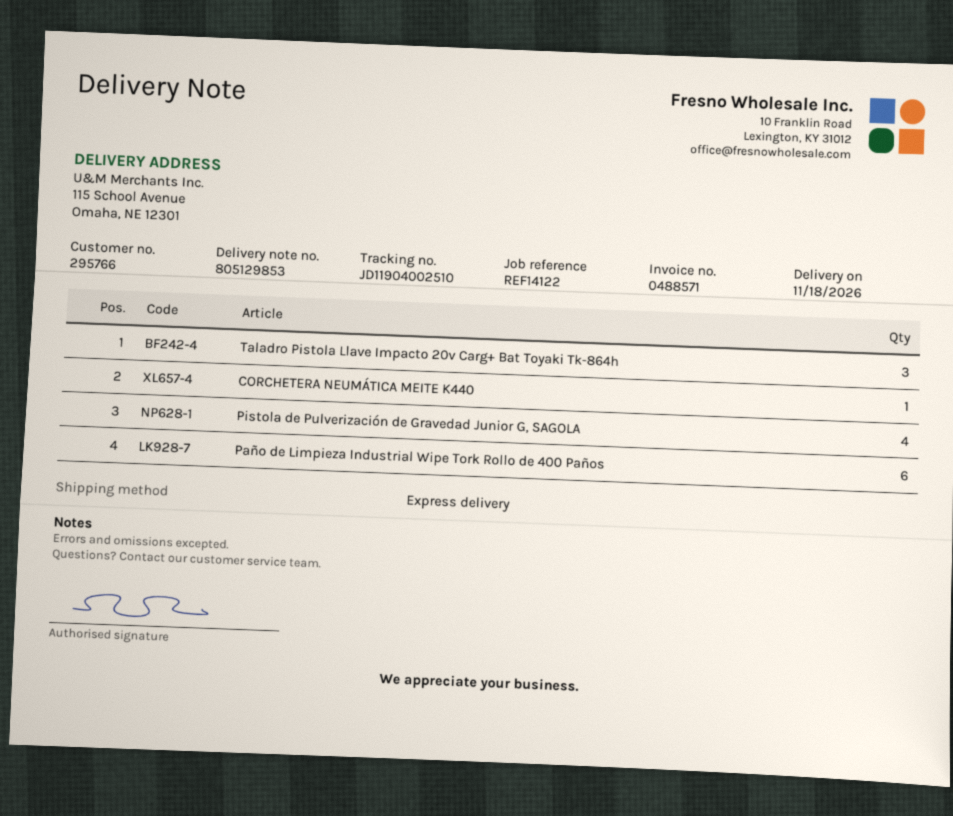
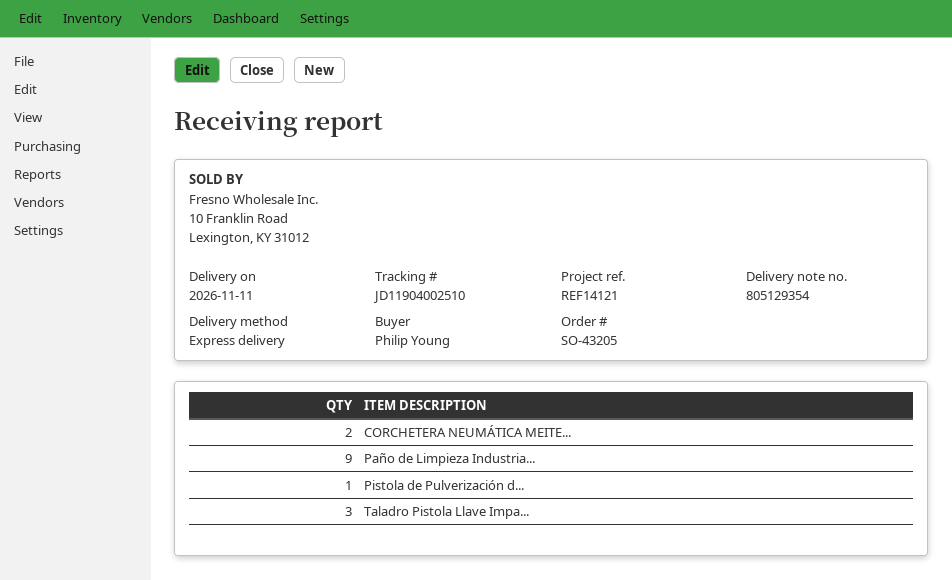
delivery note number: 805129853 -> 805129354
delivery date: 2026-11-18 -> 2026-11-11
reference: REF14122 -> REF14121
CORCHETERA NEUMÁTICA MEITE K440: 1 -> 2
Pistola de Pulverización de Gravedad Junior G, SAGOLA: 4 -> 1
Paño de Limpieza Industrial Wipe Tork Rollo de 400 Paños: 6 -> 9

